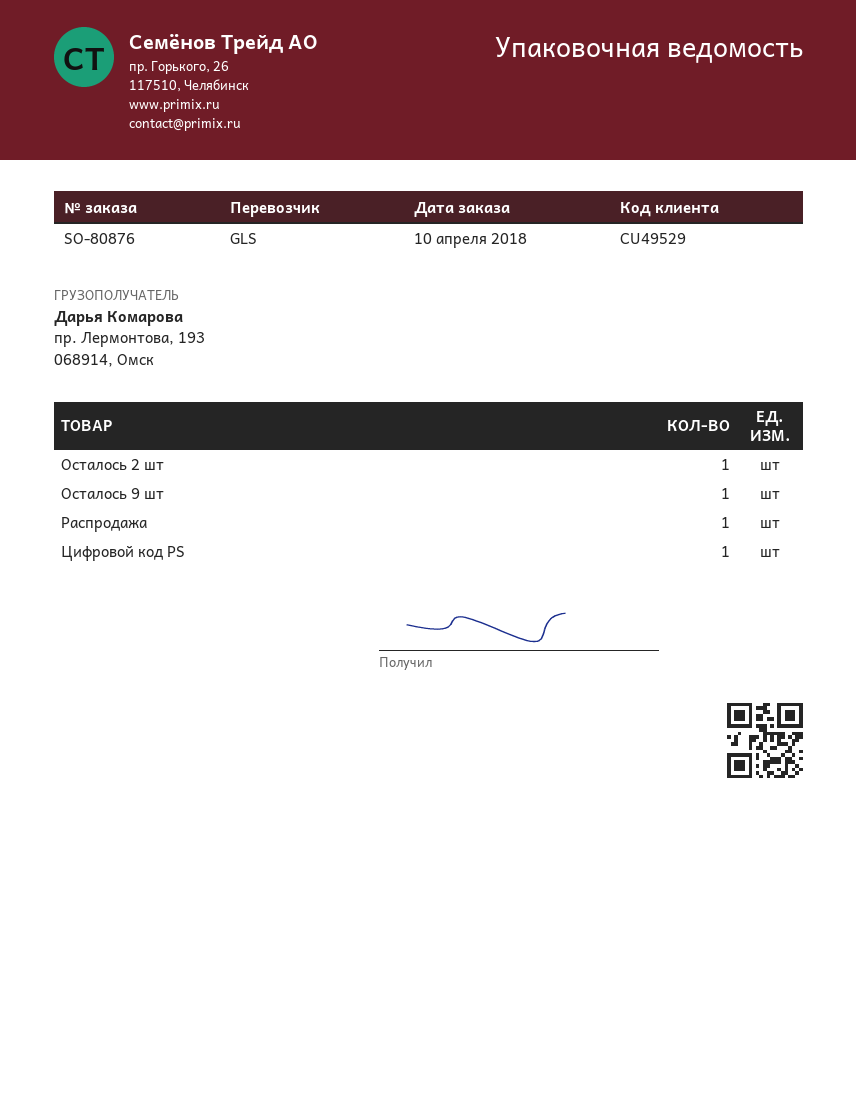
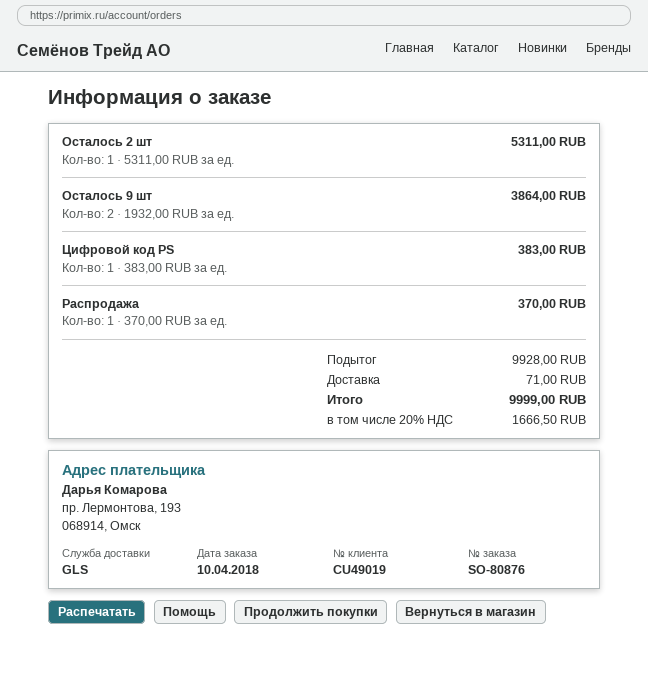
customer number: CU49529 -> CU49019
Осталось 9 шт: 1 -> 2

